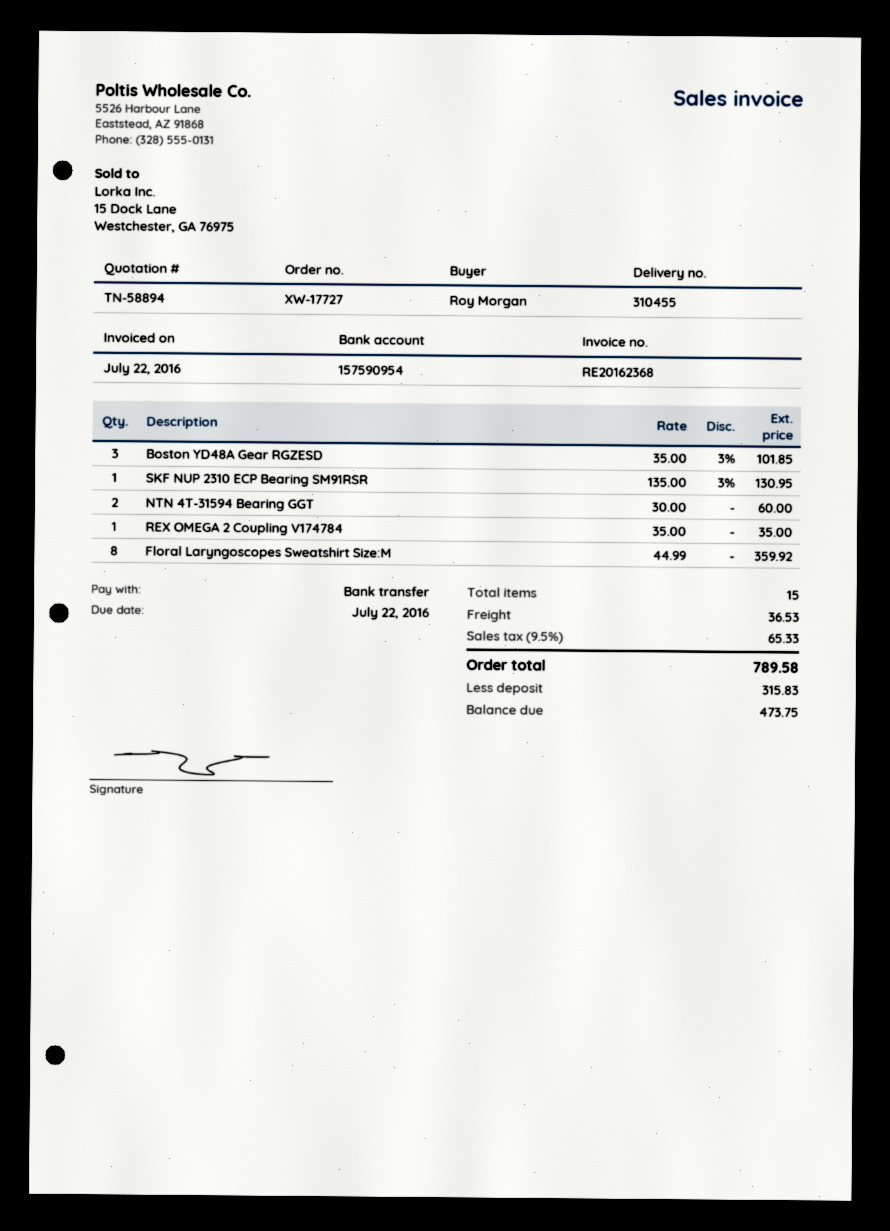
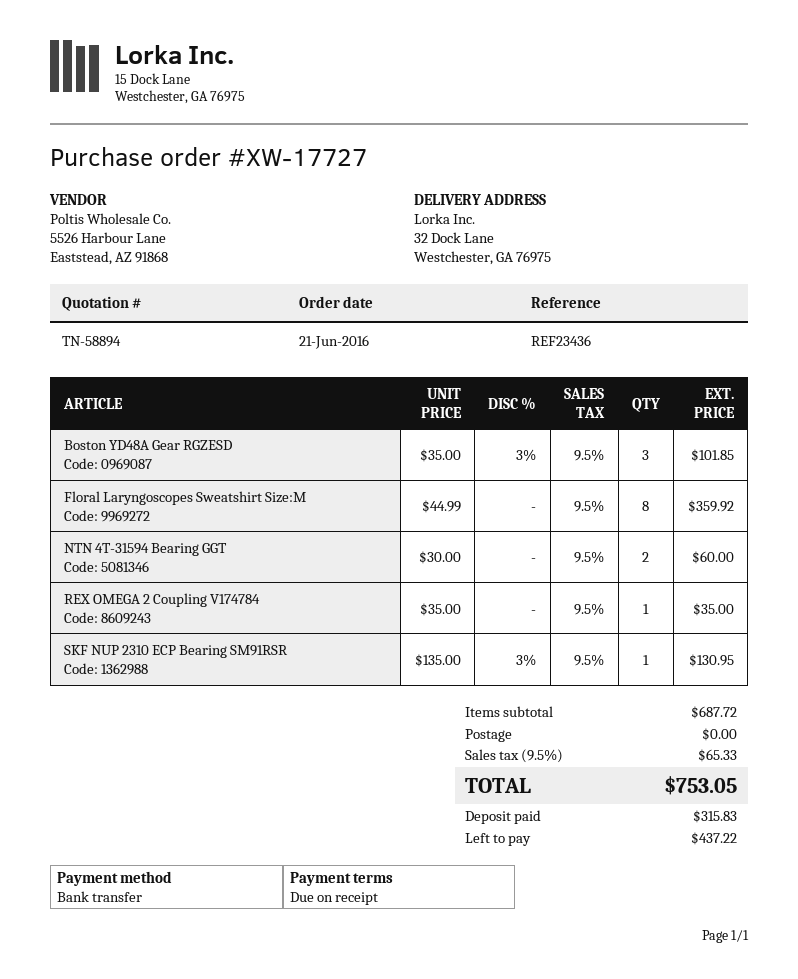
shipping: 36.53 -> 0.00
total: 789.58 -> 753.05
balance: 473.75 -> 437.22

